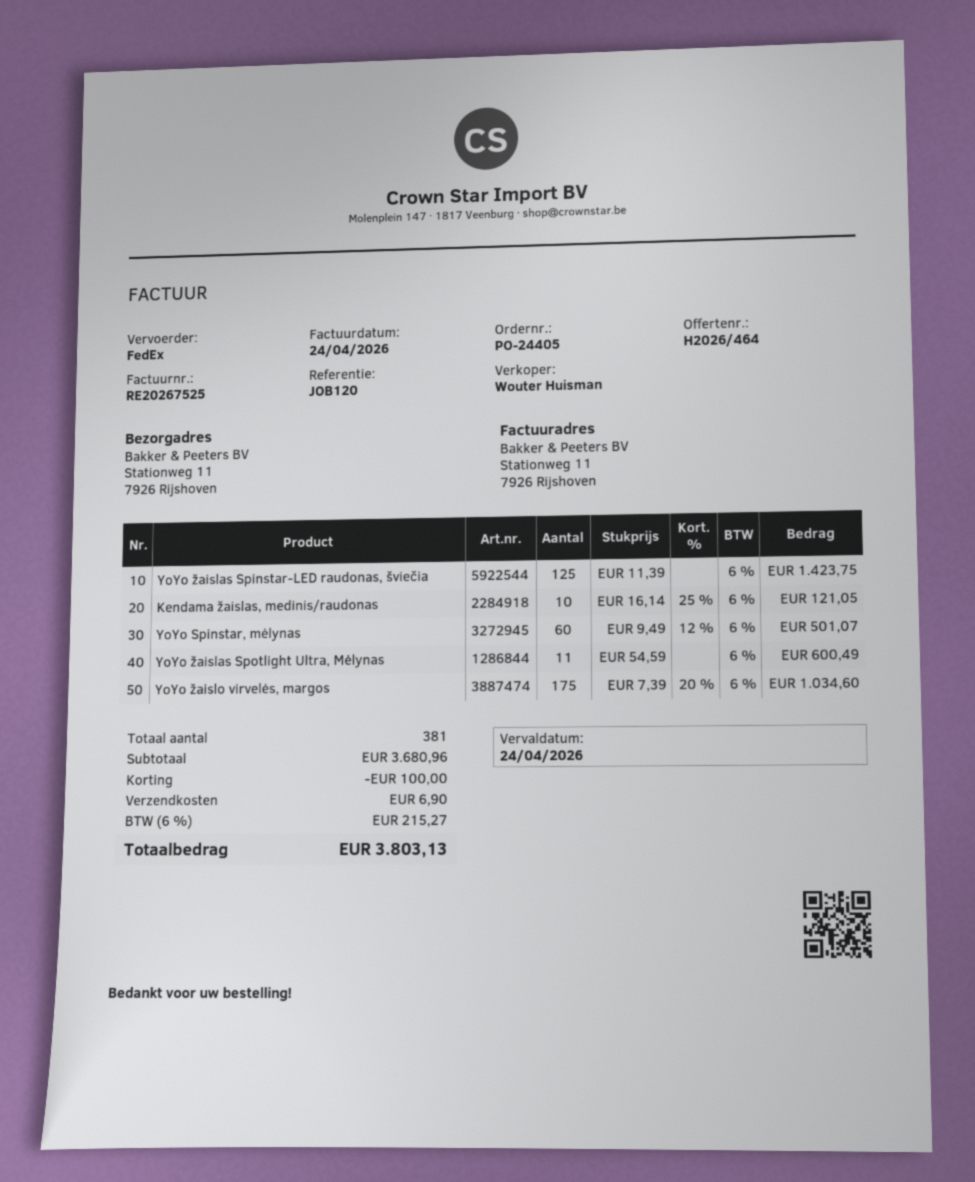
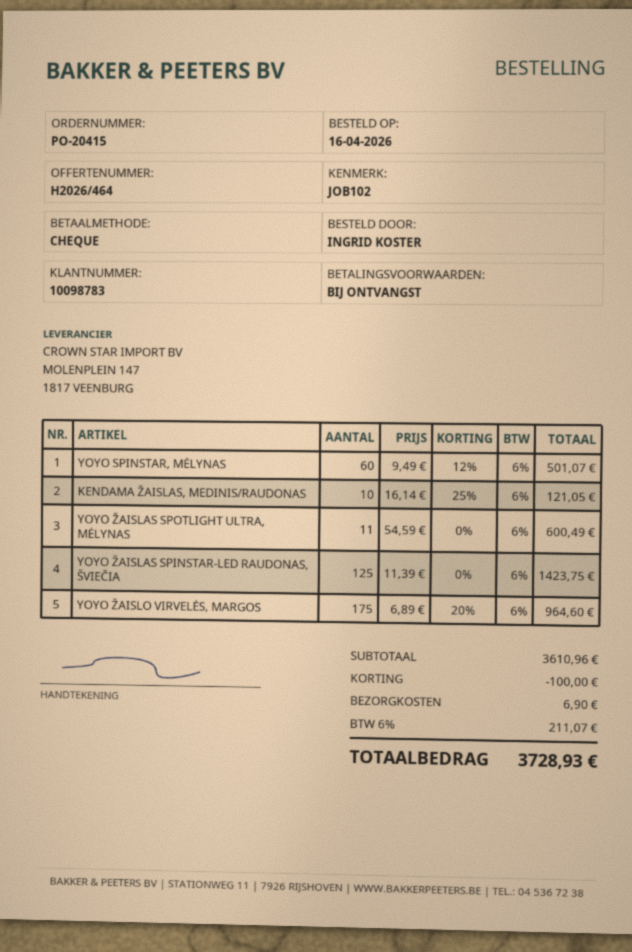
order number: PO-24405 -> PO-20415
reference: JOB120 -> JOB102
YoYo žaislo virvelės, margos: 175 x 7.39 - 20% = 1034.60 -> 175 x 6.89 - 20% = 964.60
subtotal: 3680.96 -> 3610.96
tax: 6% = 215.27 -> 6% = 211.07
total: 3803.13 -> 3728.93

